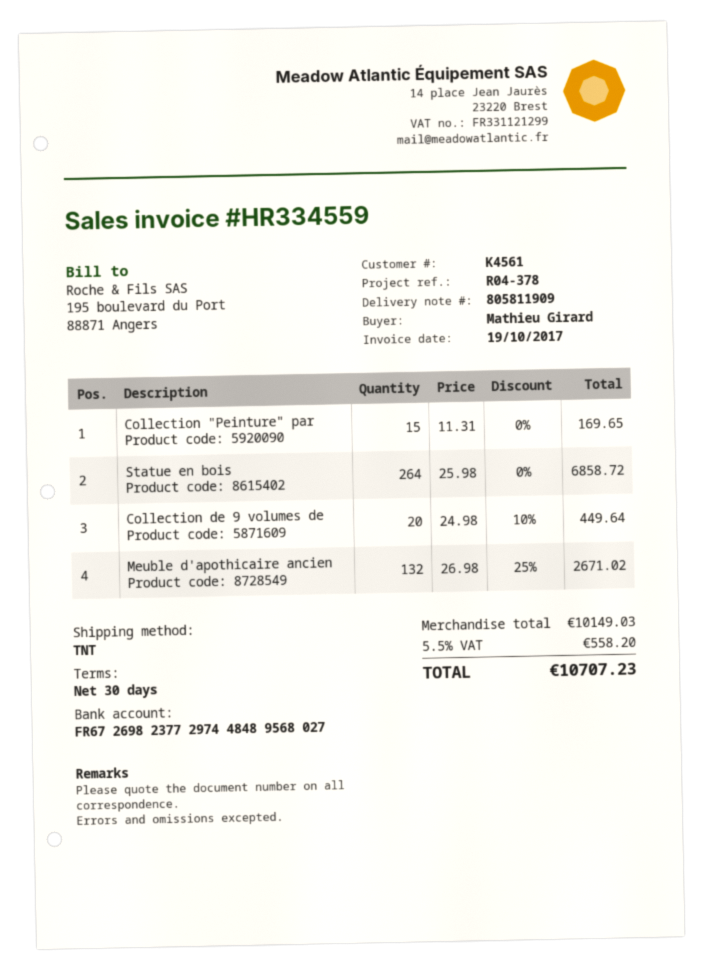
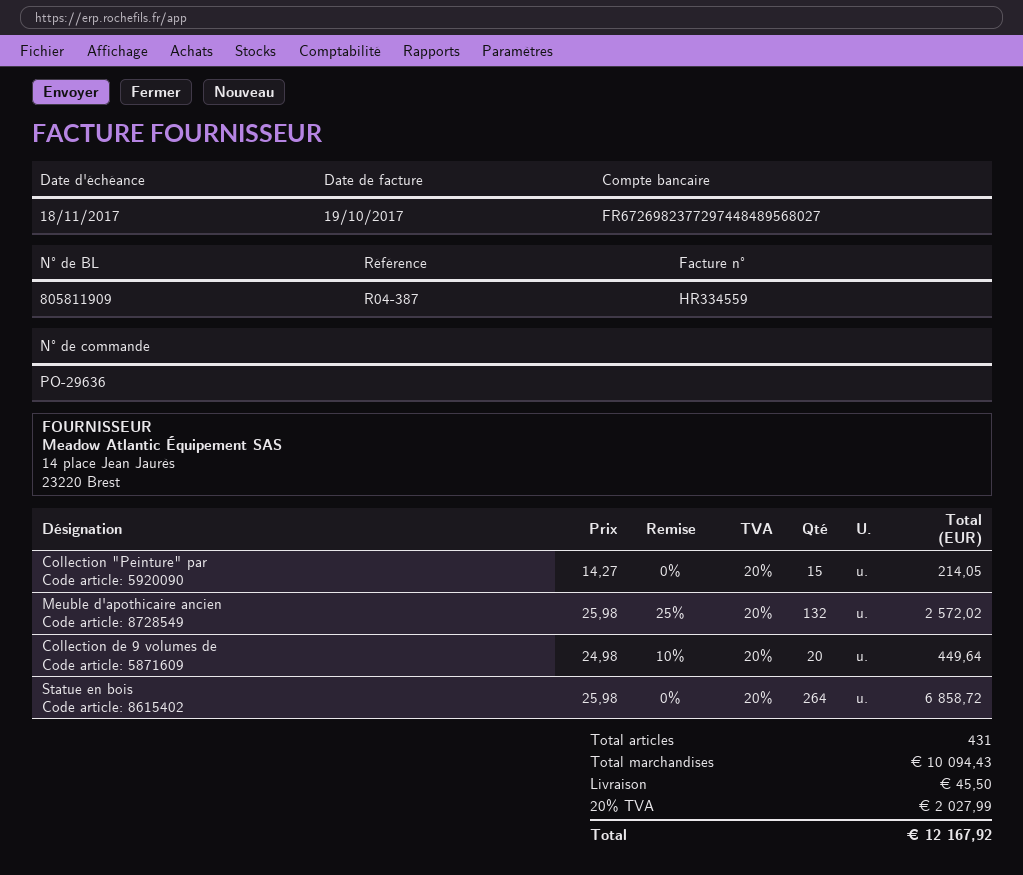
reference: R04-378 -> R04-387
Collection "Peinture" par: 15 x 11.31 = 169.65 -> 15 x 14.27 = 214.05
Meuble d'apothicaire ancien: 132 x 26.98 - 25% = 2671.02 -> 132 x 25.98 - 25% = 2572.02
subtotal: 10149.03 -> 10094.43
shipping: none -> 45.50
tax: 5.5% = 558.20 -> 20% = 2027.99
total: 10707.23 -> 12167.92

